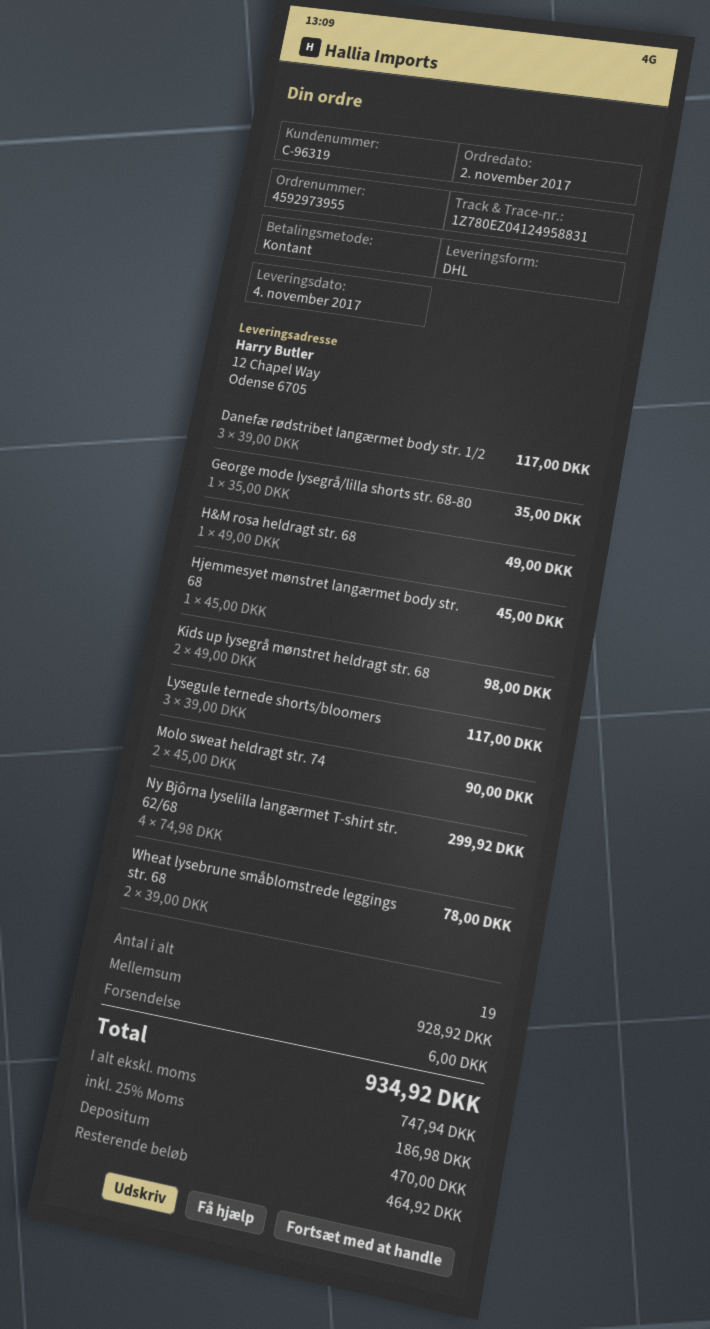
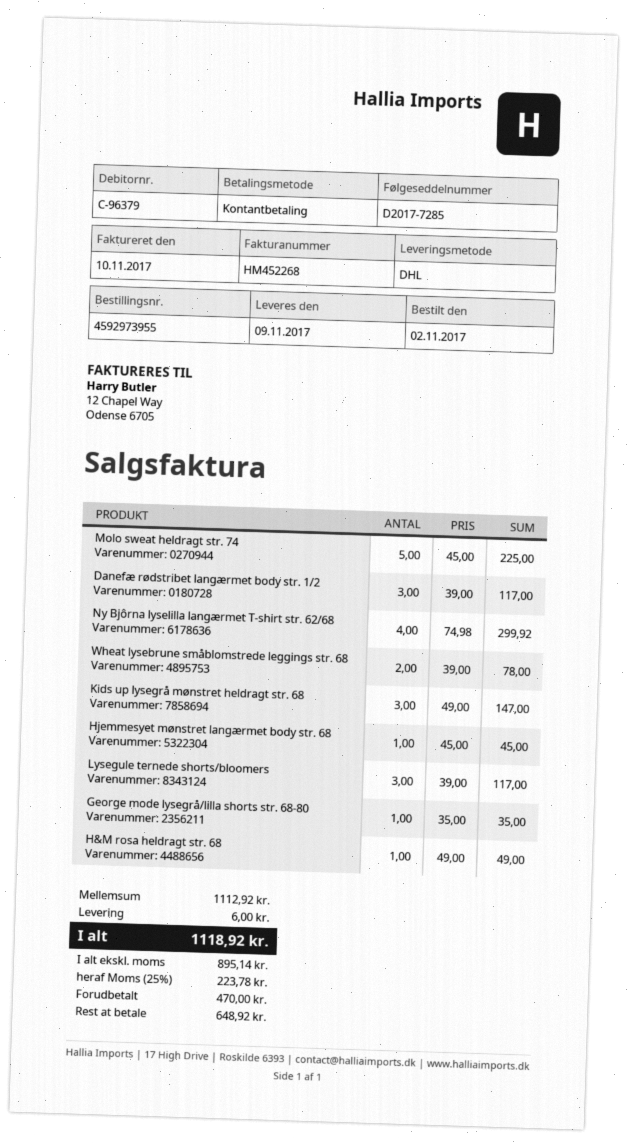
delivery date: 2017-11-04 -> 2017-11-09
customer number: C-96319 -> C-96379
Kids up lysegrå mønstret heldragt str. 68: 2 x 49.00 = 98.00 -> 3 x 49.00 = 147.00
Molo sweat heldragt str. 74: 2 x 45.00 = 90.00 -> 5 x 45.00 = 225.00
subtotal: 928.92 -> 1112.92
net: 747.94 -> 895.14
tax: 25% = 186.98 -> 25% = 223.78
total: 934.92 -> 1118.92
balance: 464.92 -> 648.92

